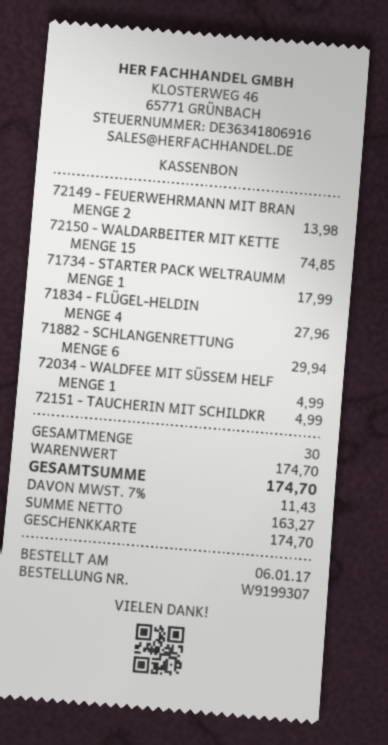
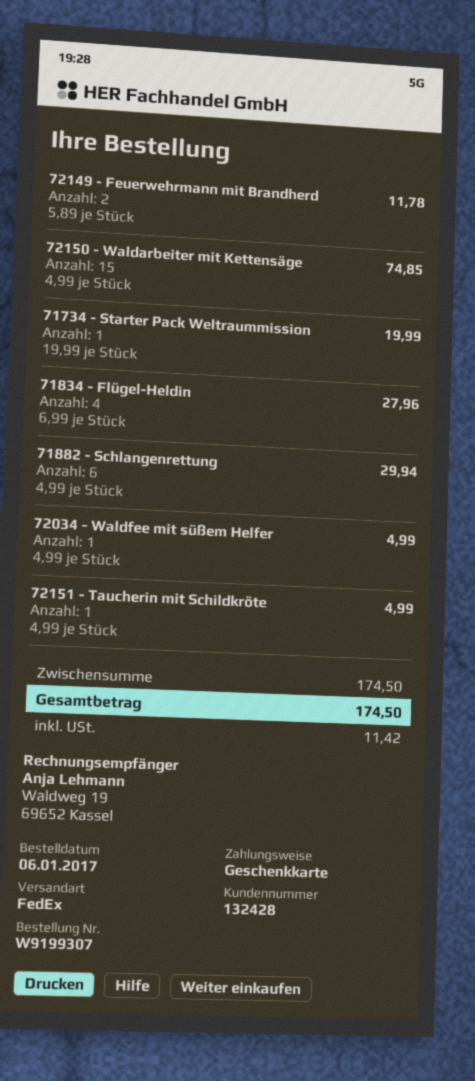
72149 - FEUERWEHRMANN MIT BRAN: 2 for 13.98 -> 2 for 11.78
71734 - STARTER PACK WELTRAUMM: 1 for 17.99 -> 1 for 19.99
subtotal: 174.70 -> 174.50
tax: 11.43 -> 11.42
total: 174.70 -> 174.50

